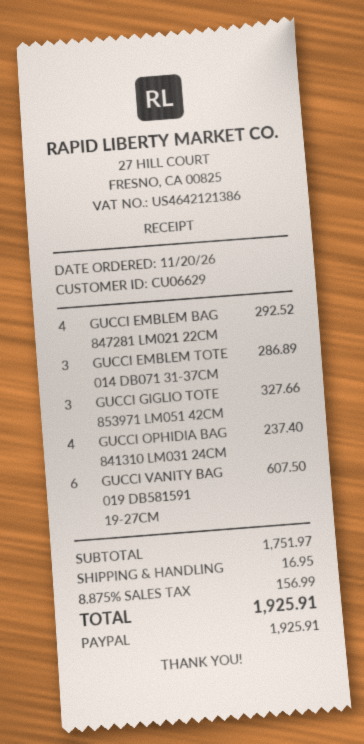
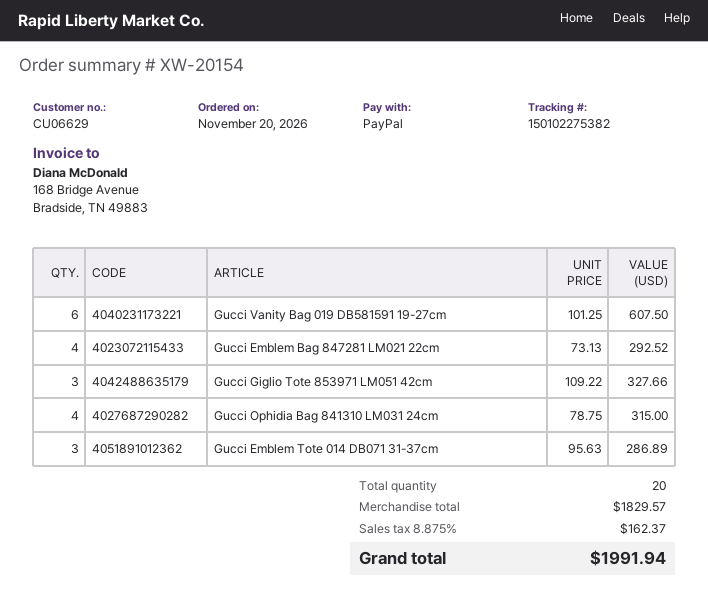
GUCCI OPHIDIA BAG 841310 LM031 24CM: 4 for 237.40 -> 4 for 315.00
subtotal: 1751.97 -> 1829.57
shipping: 16.95 -> none
tax: 8.875% = 156.99 -> 8.875% = 162.37
total: 1925.91 -> 1991.94

